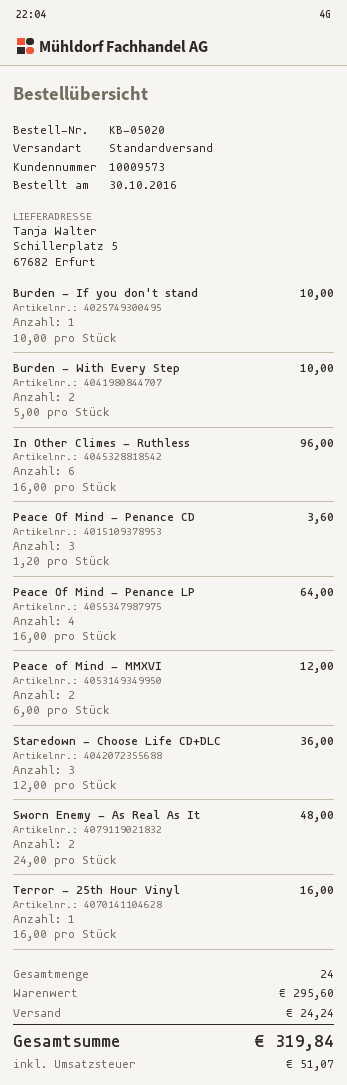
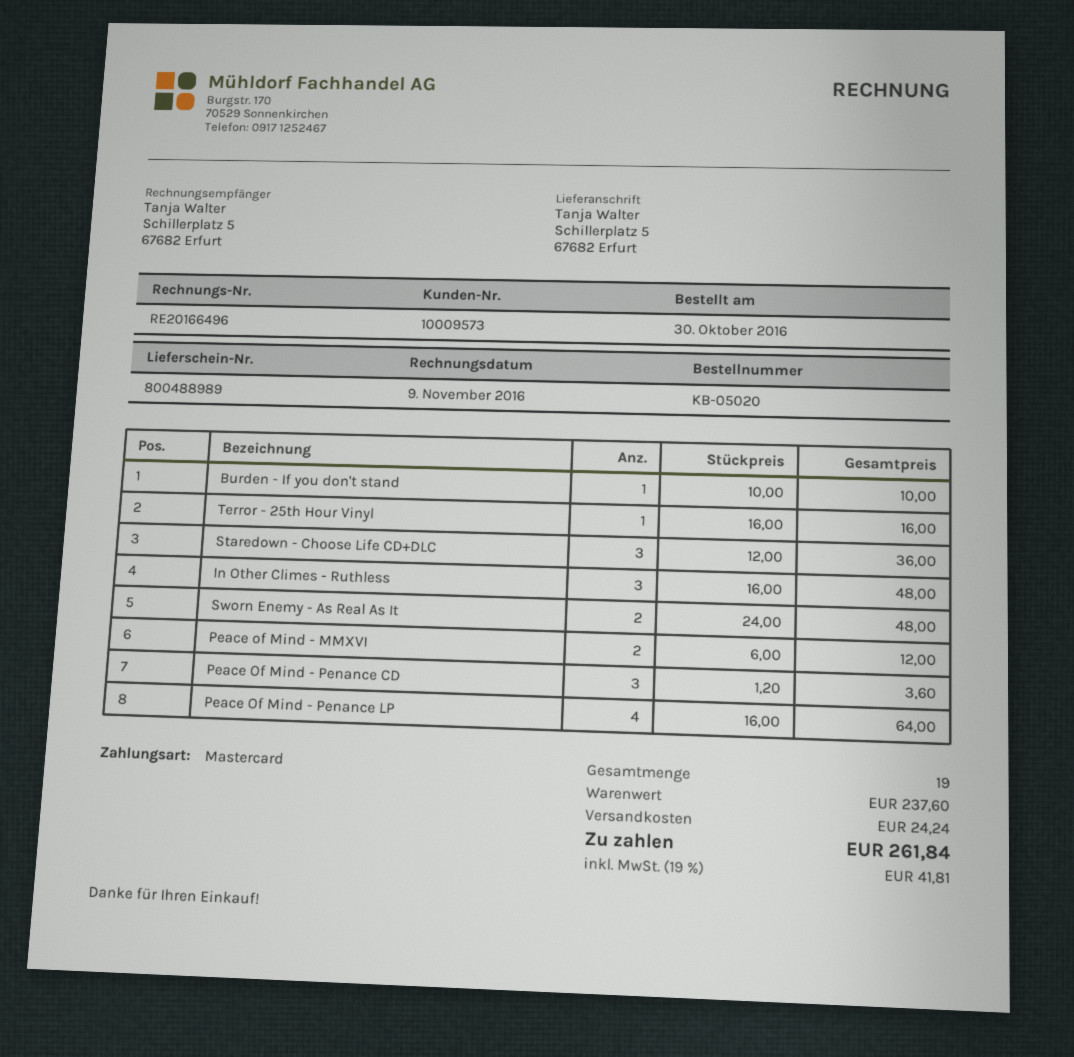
Burden - With Every Step: 2 x 5.00 = 10.00 -> none
In Other Climes - Ruthless: 6 x 16.00 = 96.00 -> 3 x 16.00 = 48.00
total quantity: 24 -> 19
subtotal: 295.60 -> 237.60
tax: 51.07 -> 41.81
total: 319.84 -> 261.84

